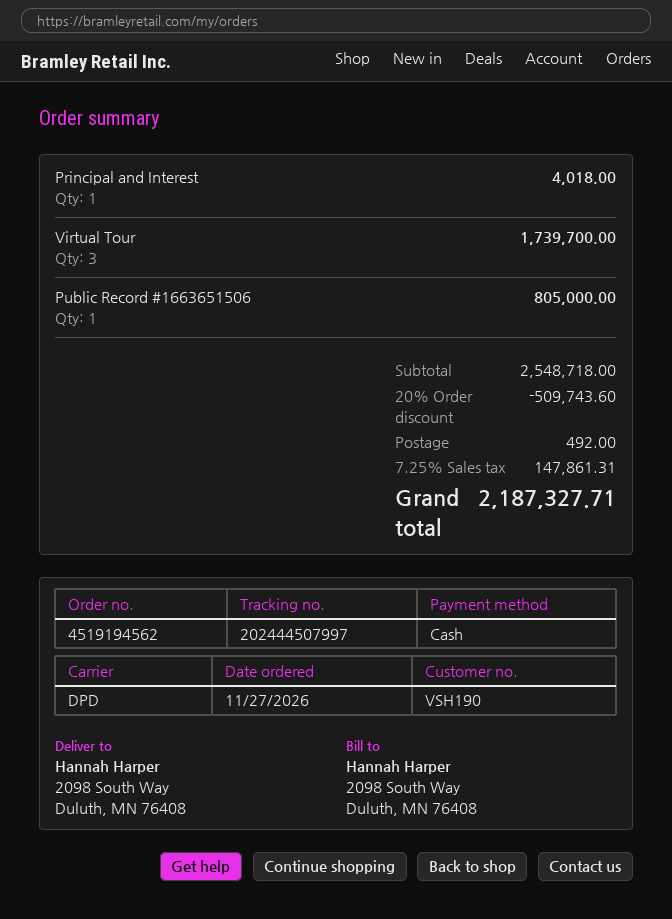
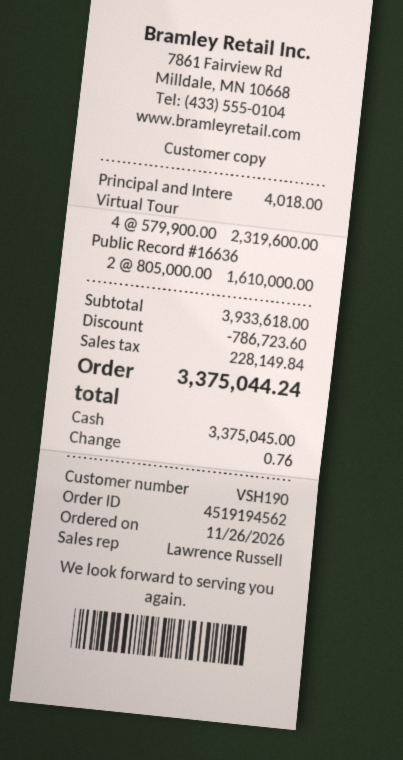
order date: 2026-11-27 -> 2026-11-26
Virtual Tour: 3 for 1739700.00 -> 4 for 2319600.00
Public Record #1663651506: 1 for 805000.00 -> 2 for 1610000.00
subtotal: 2548718.00 -> 3933618.00
discount: 509743.60 -> 786723.60
shipping: 492.00 -> none
tax: 147861.31 -> 228149.84
total: 2187327.71 -> 3375044.24

